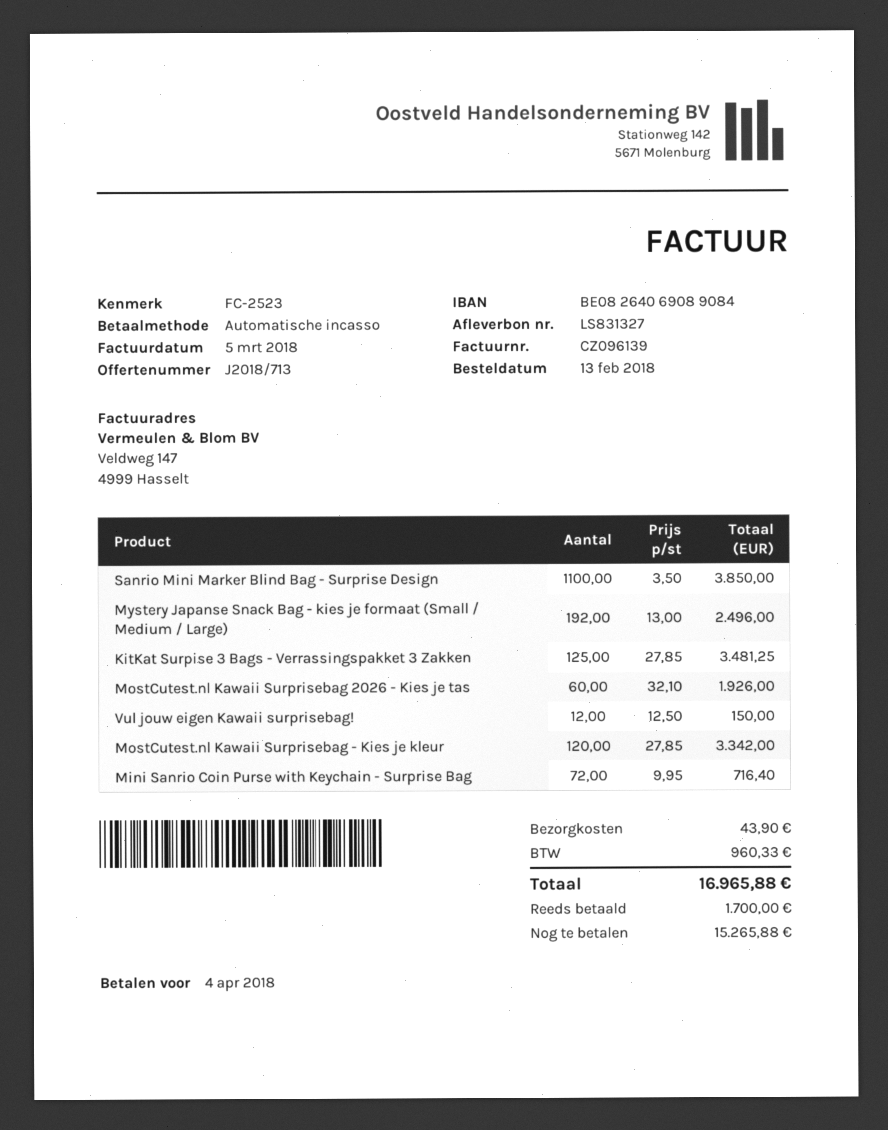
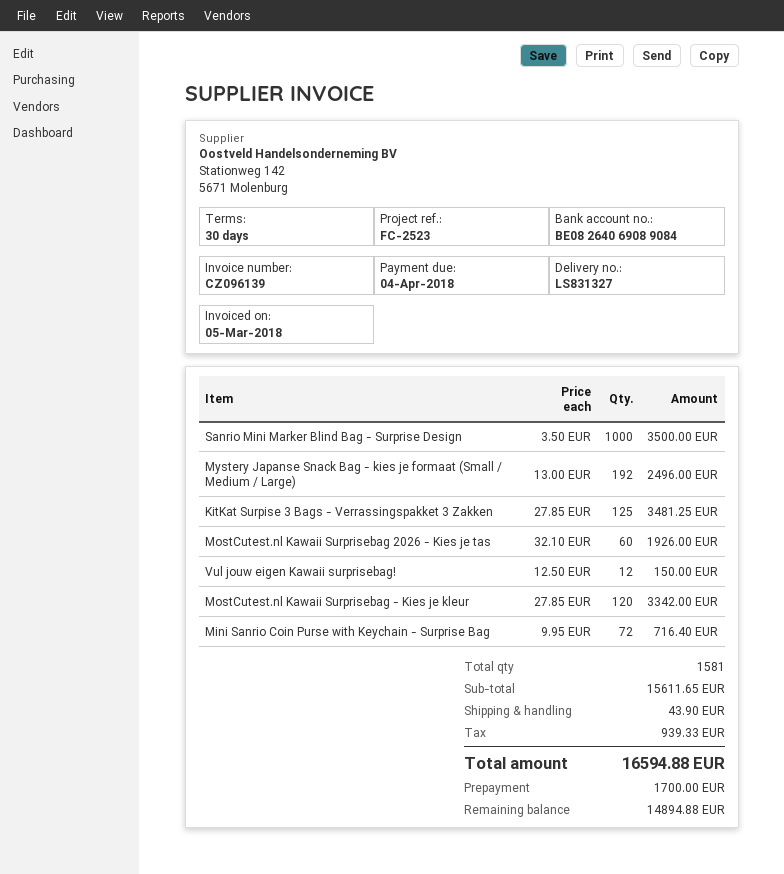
Sanrio Mini Marker Blind Bag - Surprise Design: 1100 x 3.50 = 3850.00 -> 1000 x 3.50 = 3500.00
tax: 960.33 -> 939.33
total: 16965.88 -> 16594.88
balance: 15265.88 -> 14894.88

